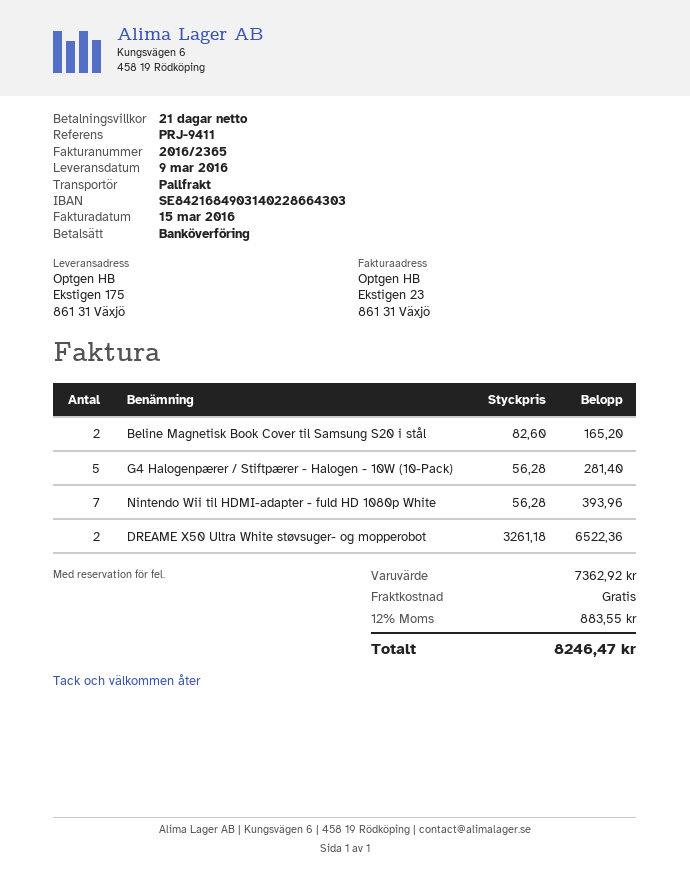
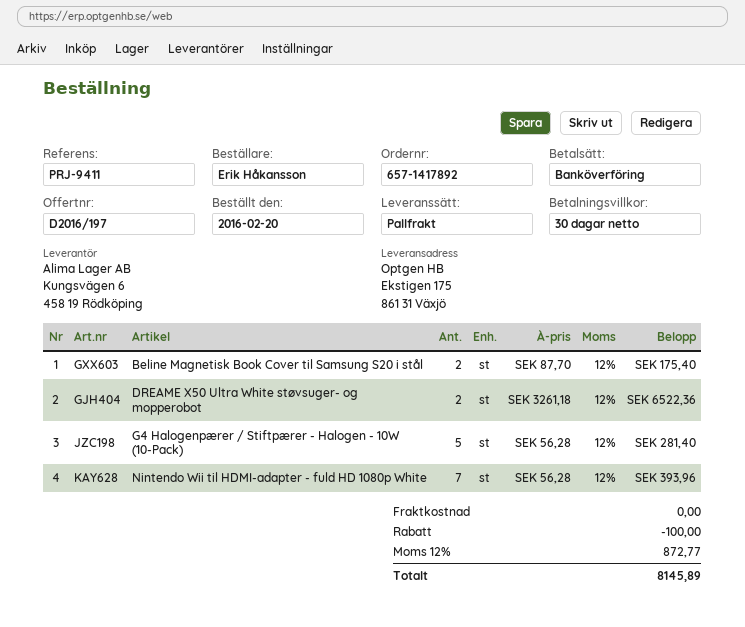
payment terms: 21 days -> 30 days
Beline Magnetisk Book Cover til Samsung S20 i stål: 2 x 82.60 = 165.20 -> 2 x 87.70 = 175.40
discount: none -> 100.00
tax: 12% = 883.55 -> 12% = 872.77
total: 8246.47 -> 8145.89

